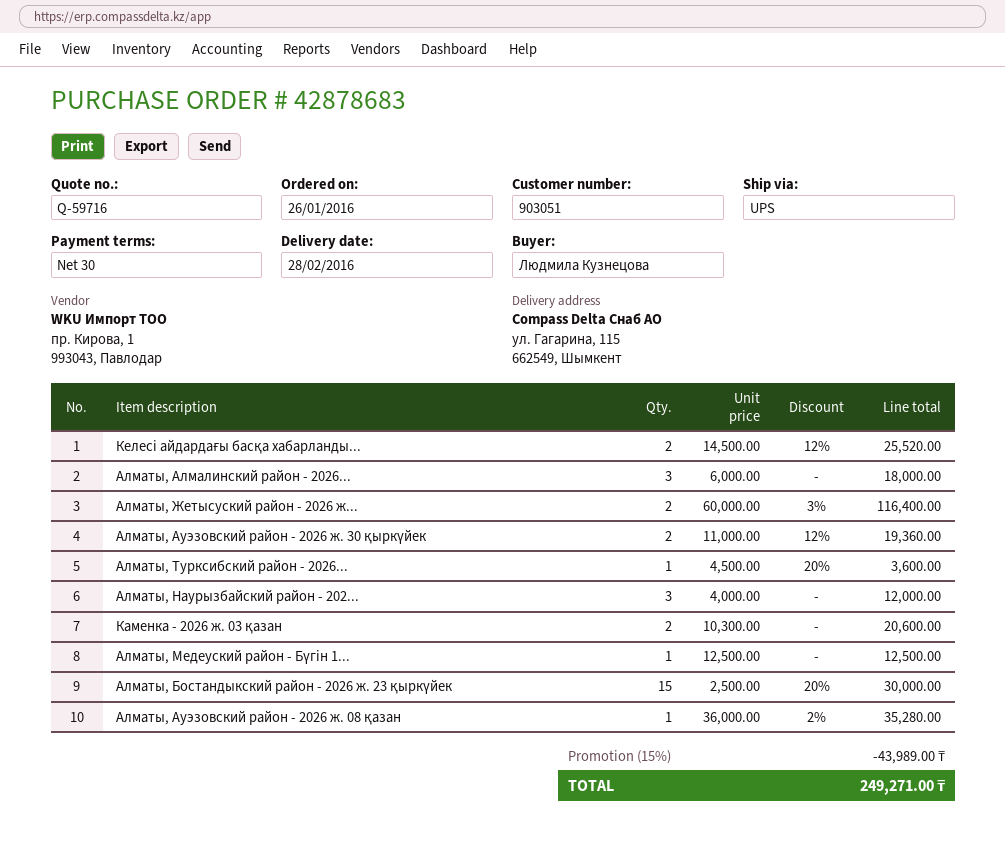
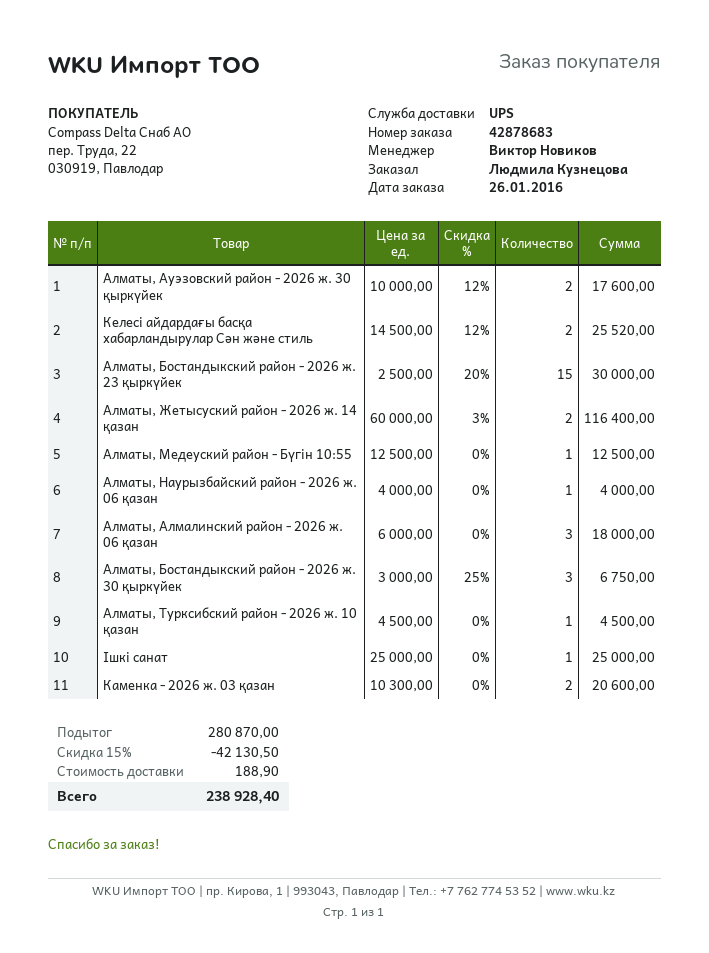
Алматы, Ауэзовский район - 2026 ж. 30 қыркүйек: 2 x 11000.00 - 12% = 19360.00 -> 2 x 10000.00 - 12% = 17600.00
Алматы, Турксибский район - 2026...: 1 x 4500.00 - 20% = 3600.00 -> 1 x 4500.00 = 4500.00
Алматы, Наурызбайский район - 202...: 3 x 4000.00 = 12000.00 -> 1 x 4000.00 = 4000.00
Алматы, Ауэзовский район - 2026 ж. 08 қазан: 1 x 36000.00 - 2% = 35280.00 -> none
Алматы, Бостандыкский район - 2026 ж. 30 қыркүйек: none -> 3 x 3000.00 - 25% = 6750.00
Ішкі санат: none -> 1 x 25000.00 = 25000.00
discount: 15% = 43989.00 -> 15% = 42130.50
shipping: none -> 188.90
total: 249271.00 -> 238928.40

